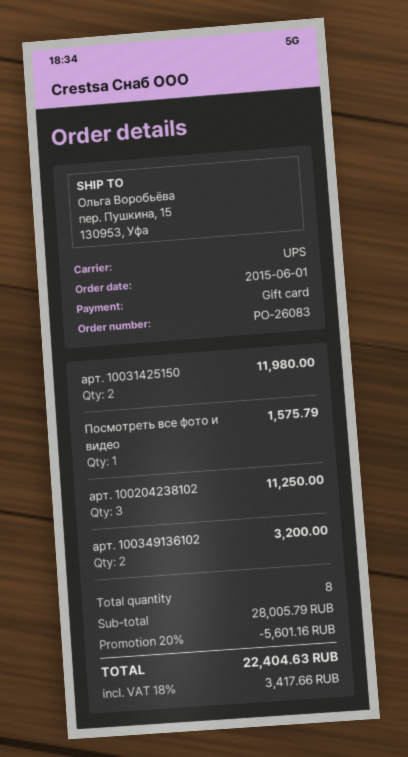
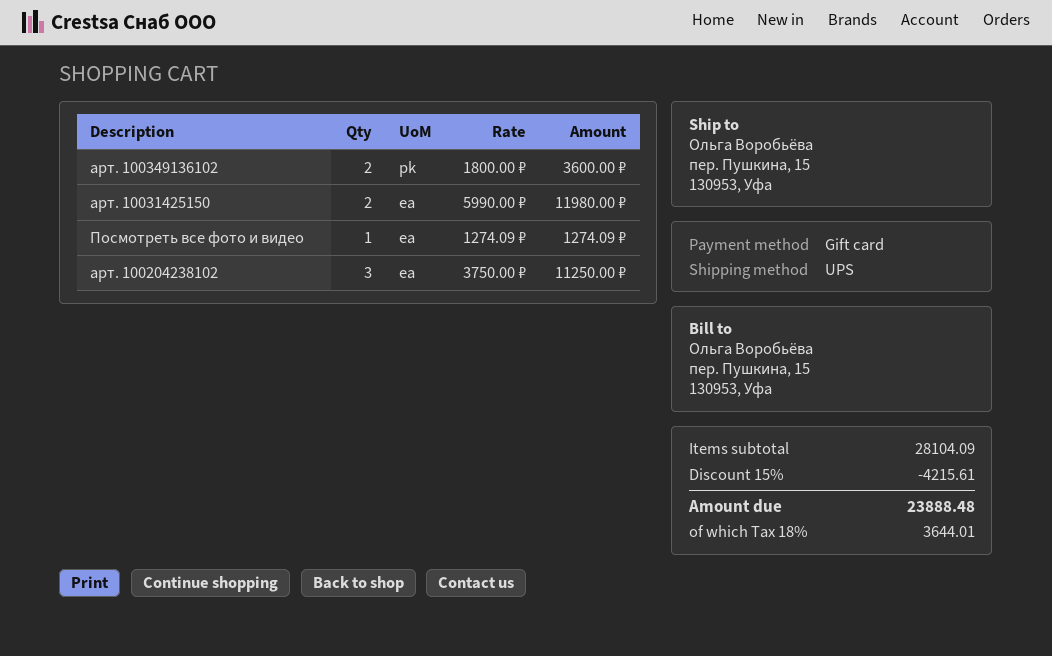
Посмотреть все фото и видео: 1 for 1575.79 -> 1 for 1274.09
арт. 100349136102: 2 for 3200.00 -> 2 for 3600.00
subtotal: 28005.79 -> 28104.09
discount: 20% = 5601.16 -> 15% = 4215.61
tax: 18% = 3417.66 -> 18% = 3644.01
total: 22404.63 -> 23888.48

